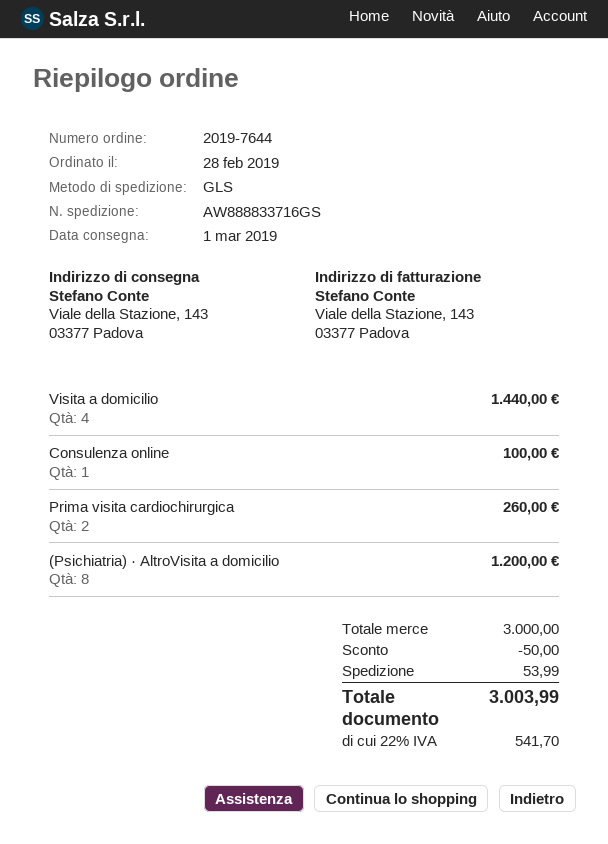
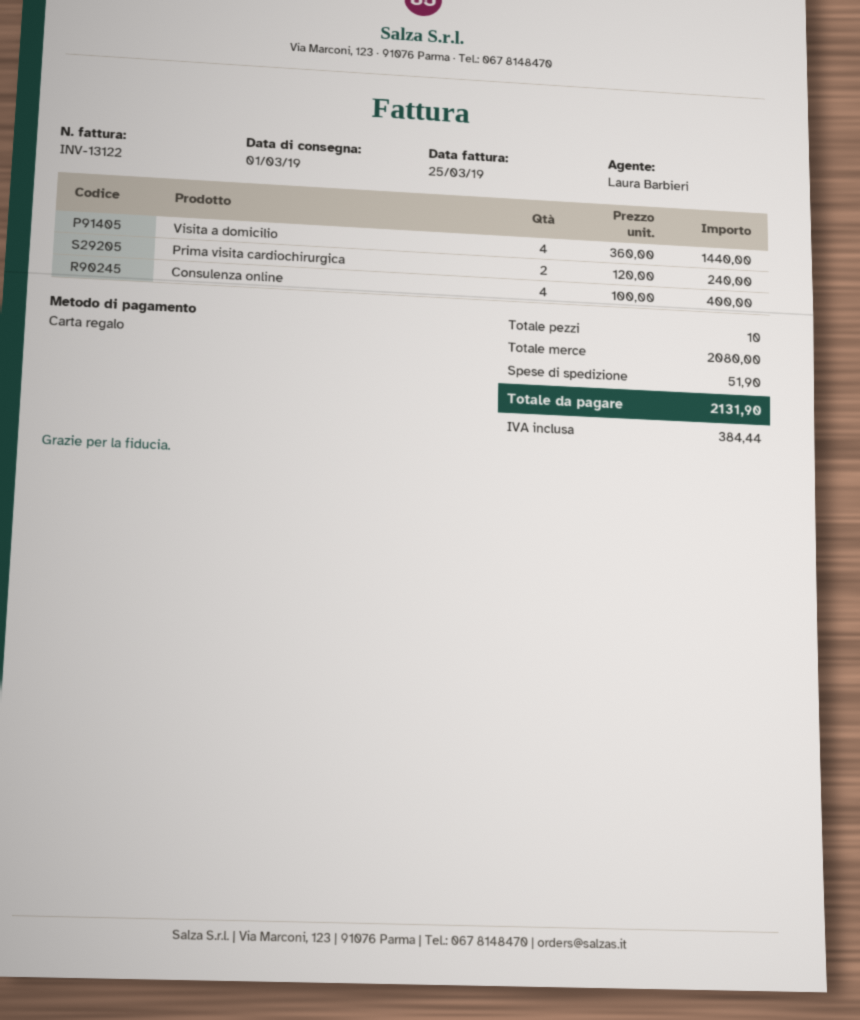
Consulenza online: 1 for 100.00 -> 4 for 400.00
Prima visita cardiochirurgica: 2 for 260.00 -> 2 for 240.00
(Psichiatria) · AltroVisita a domicilio: 8 for 1200.00 -> none
subtotal: 3000.00 -> 2080.00
discount: 50.00 -> none
shipping: 53.99 -> 51.90
tax: 541.70 -> 384.44
total: 3003.99 -> 2131.90

